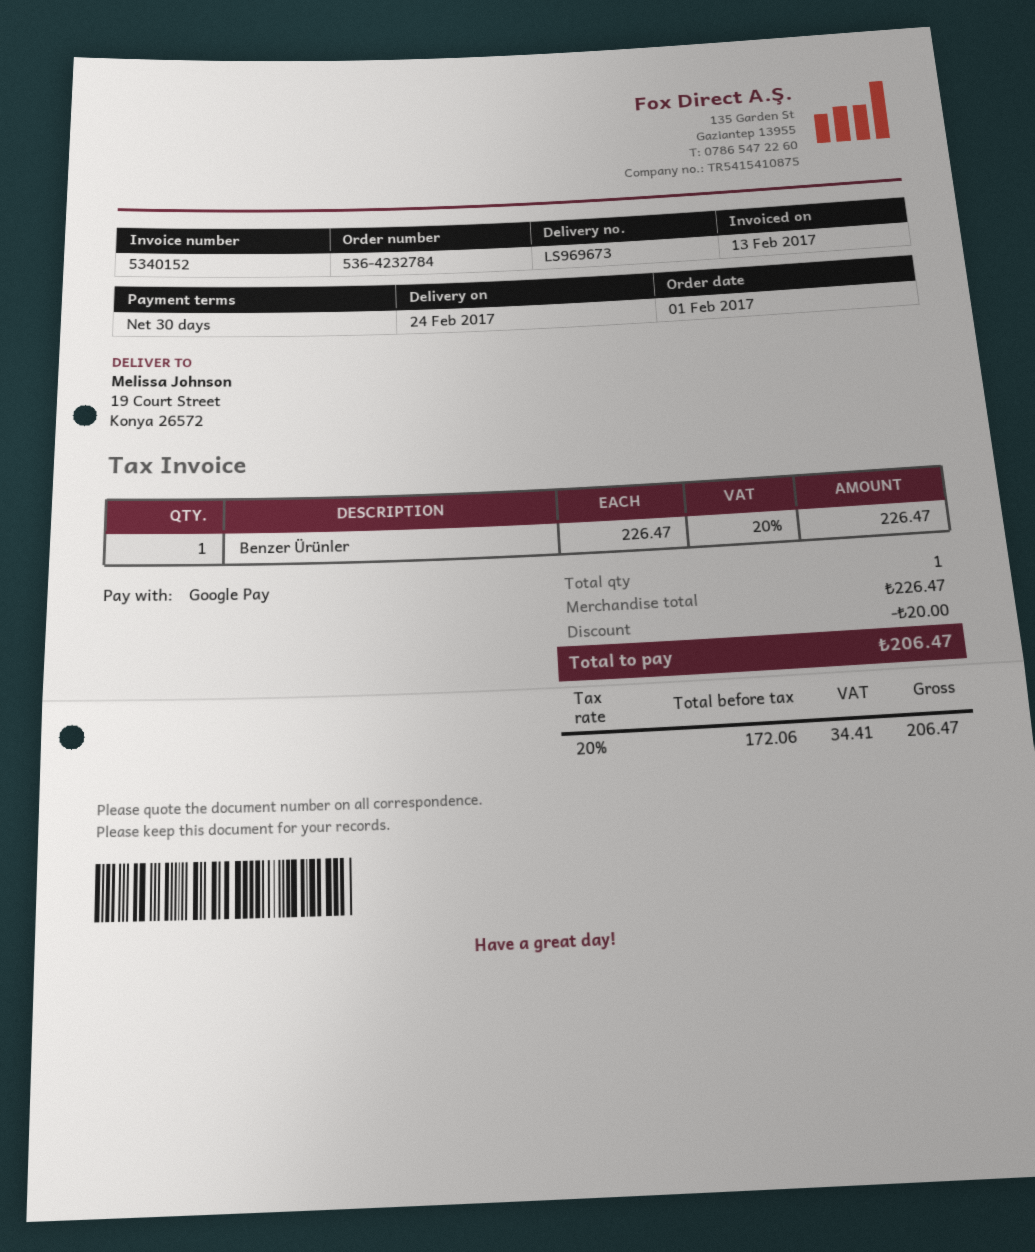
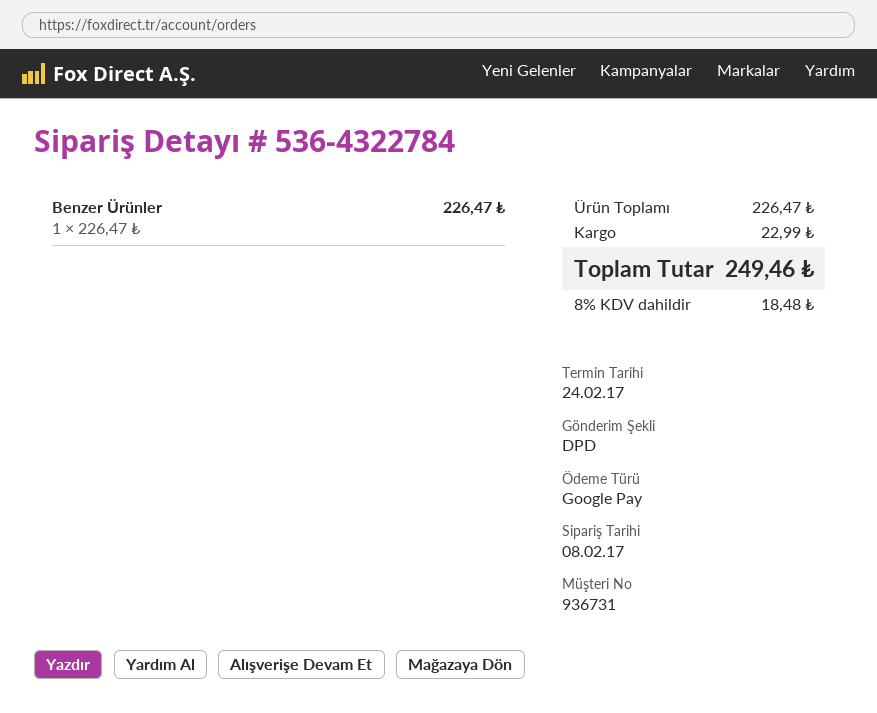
order number: 536-4232784 -> 536-4322784
order date: 2017-02-01 -> 2017-02-08
discount: 20.00 -> none
shipping: none -> 22.99
tax: 20% = 34.41 -> 8% = 18.48
total: 206.47 -> 249.46

